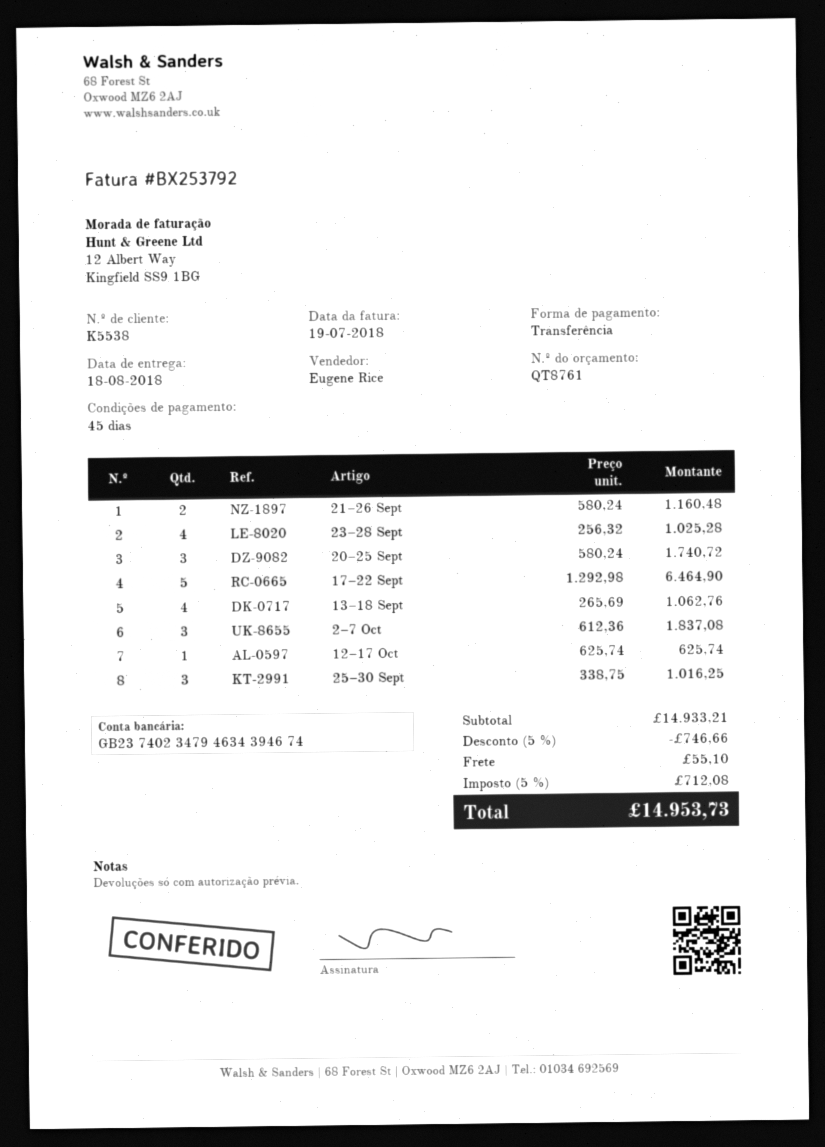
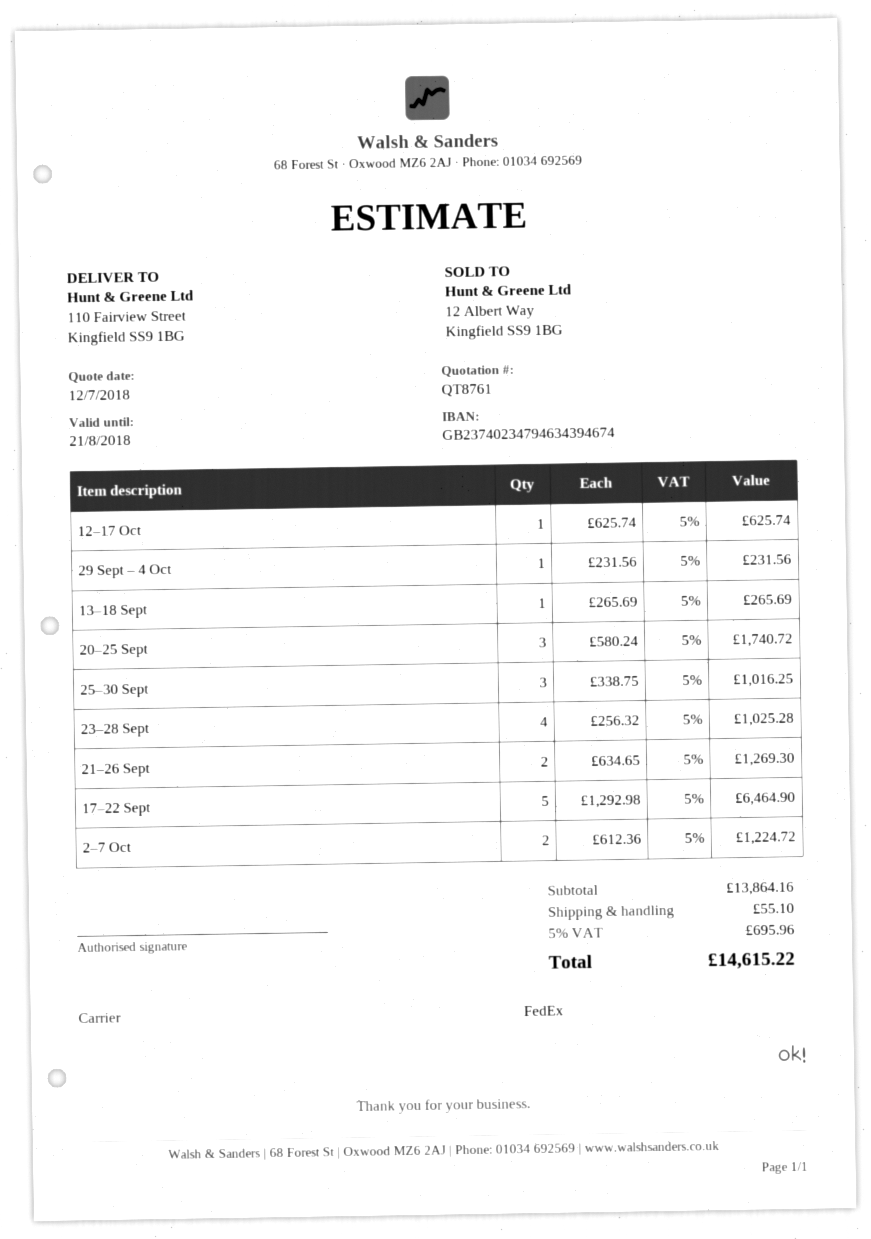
21–26 Sept: 2 x 580.24 = 1160.48 -> 2 x 634.65 = 1269.30
13–18 Sept: 4 x 265.69 = 1062.76 -> 1 x 265.69 = 265.69
2–7 Oct: 3 x 612.36 = 1837.08 -> 2 x 612.36 = 1224.72
29 Sept – 4 Oct: none -> 1 x 231.56 = 231.56
subtotal: 14933.21 -> 13864.16
discount: 5% = 746.66 -> none
tax: 5% = 712.08 -> 5% = 695.96
total: 14953.73 -> 14615.22

